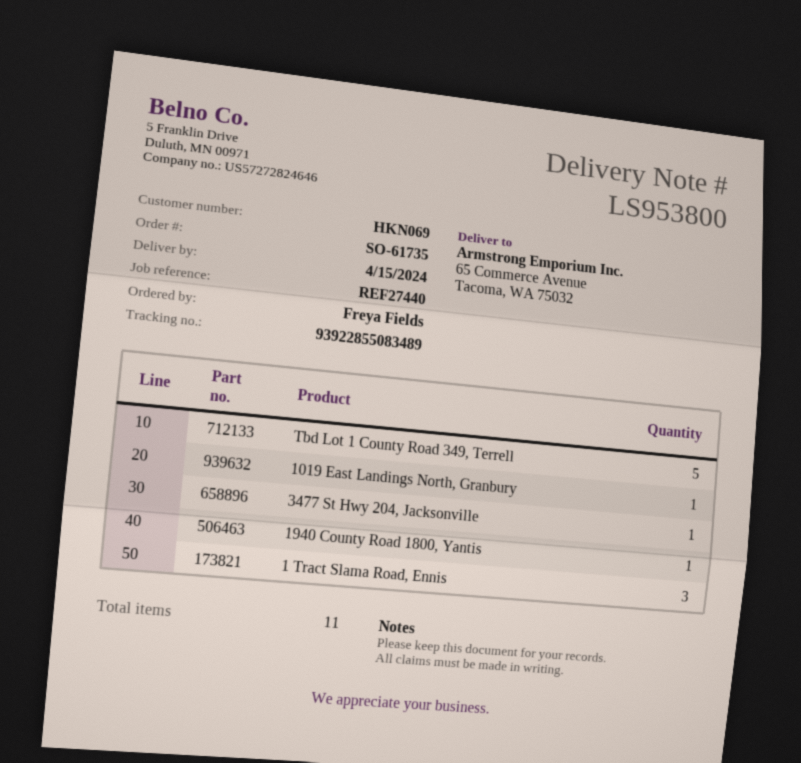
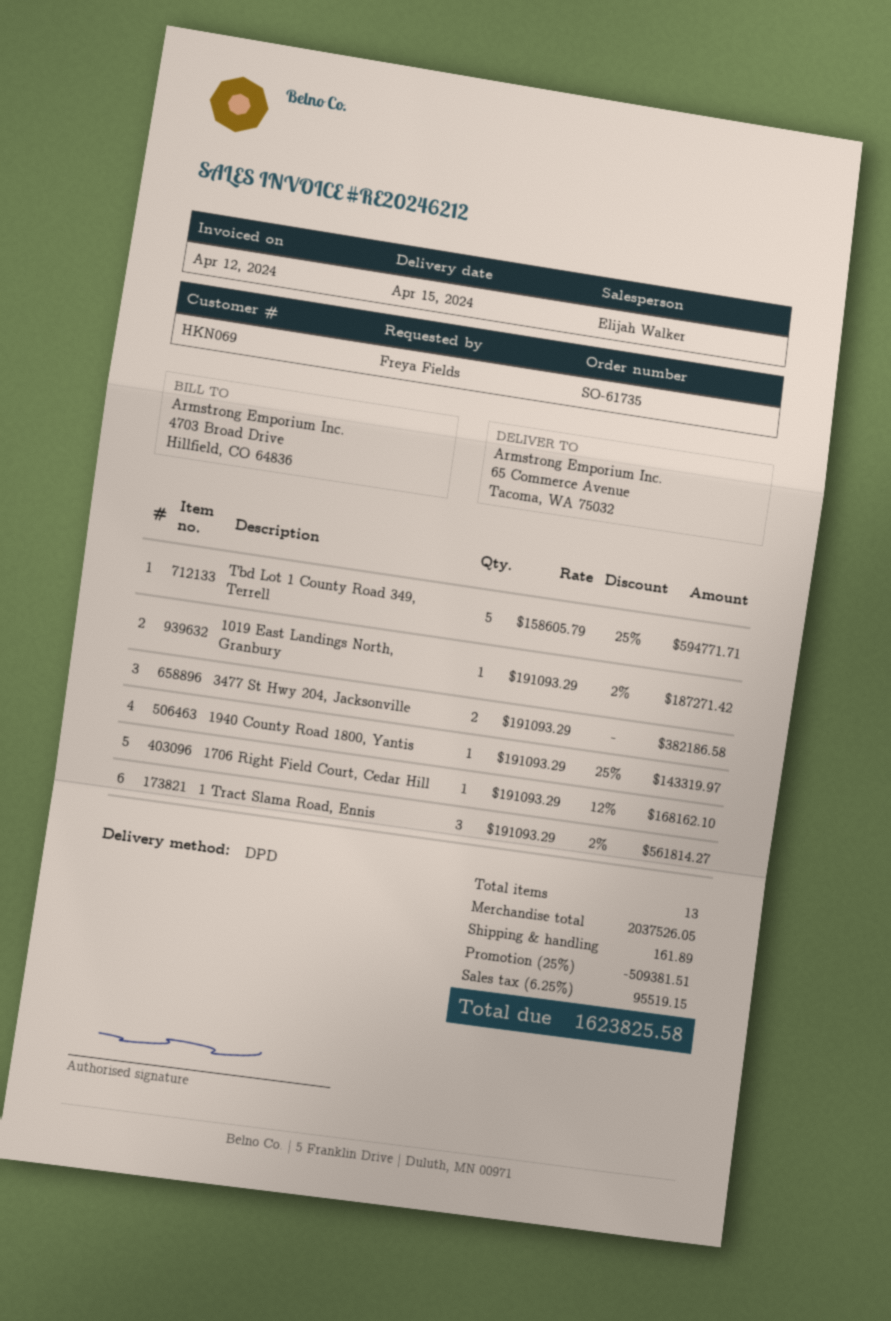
3477 St Hwy 204, Jacksonville: 1 -> 2
1706 Right Field Court, Cedar Hill: none -> 1
total quantity: 11 -> 13

